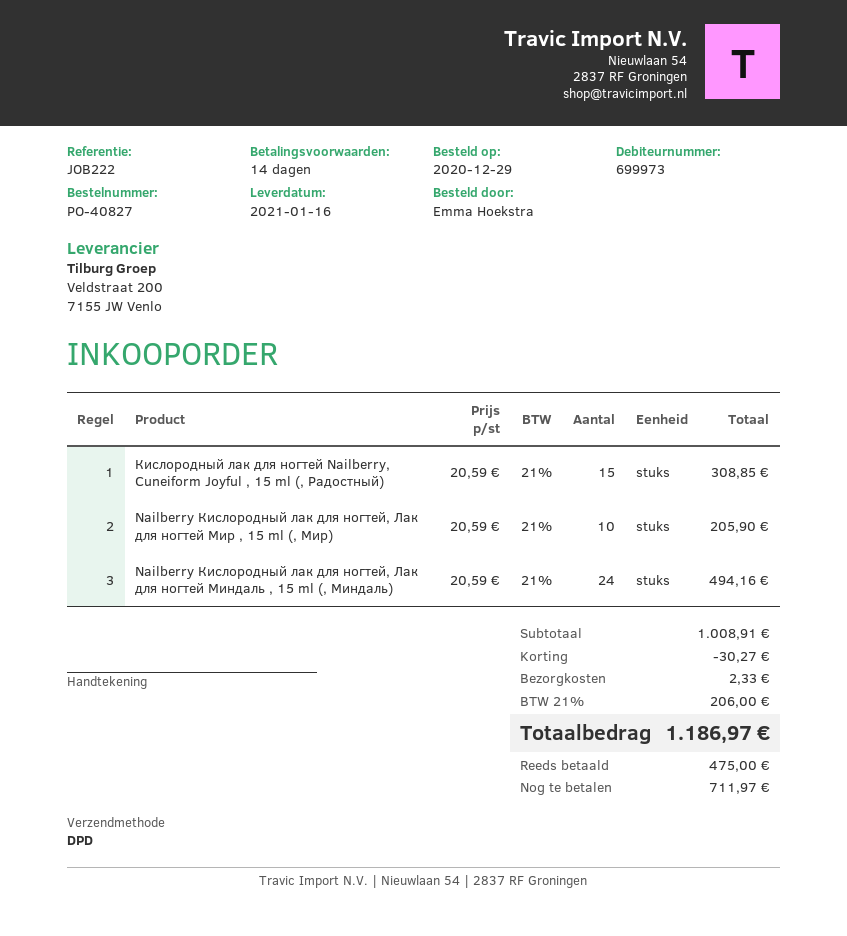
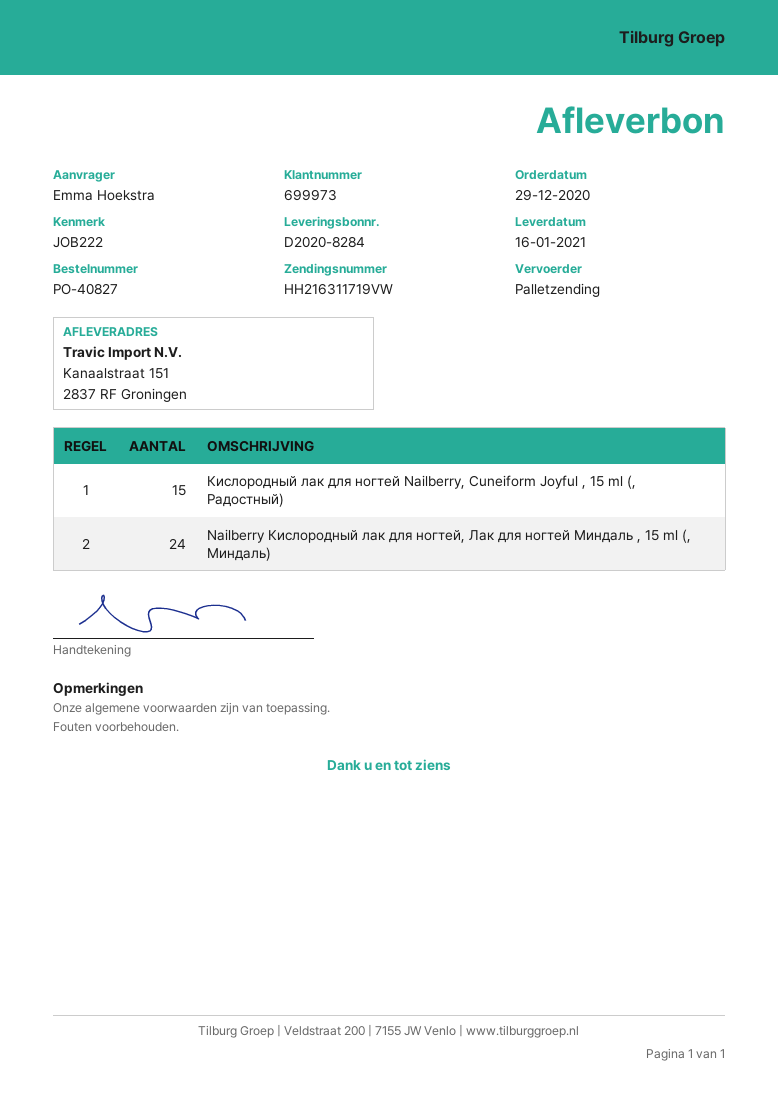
shipping method: DPD -> pallet freight
Nailberry Кислородный лак для ногтей, Лак для ногтей Мир , 15 ml (, Мир): 10 -> none

